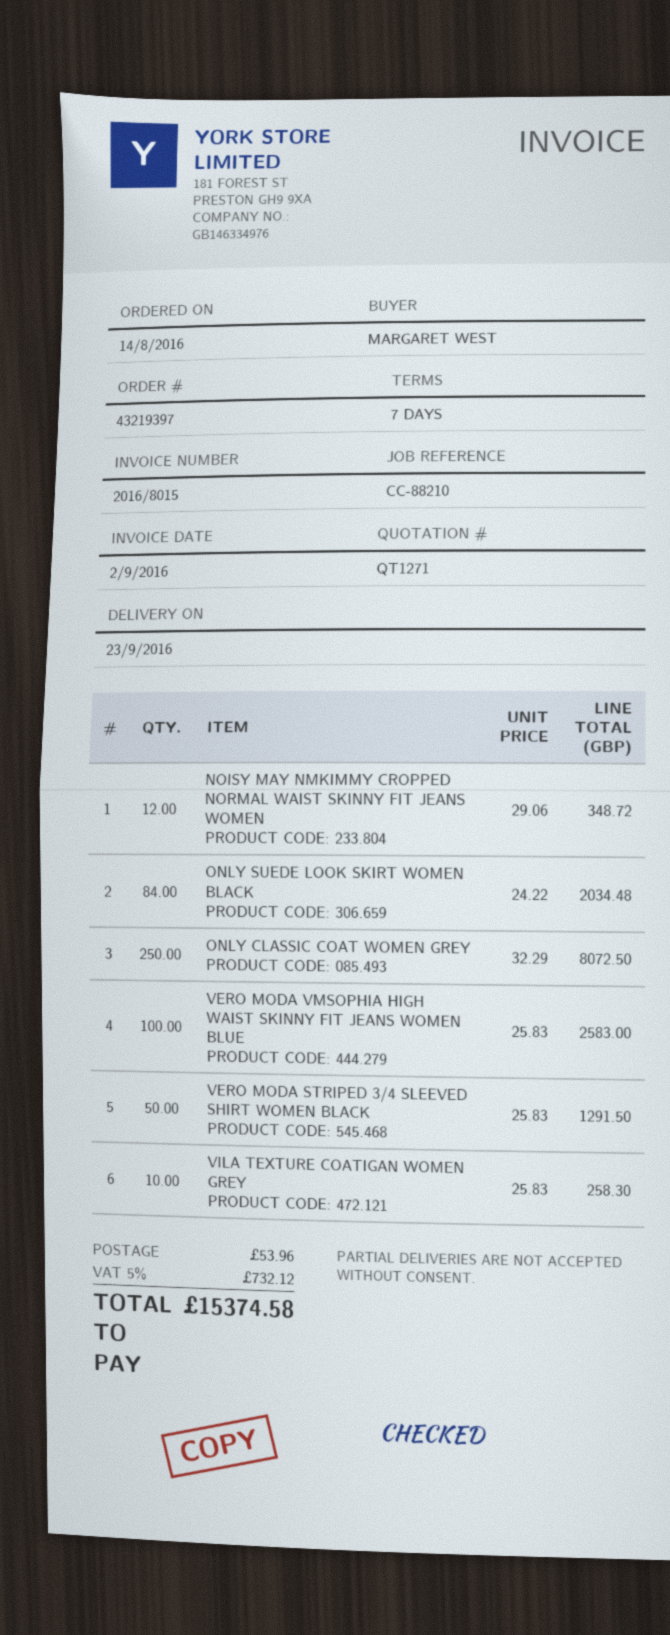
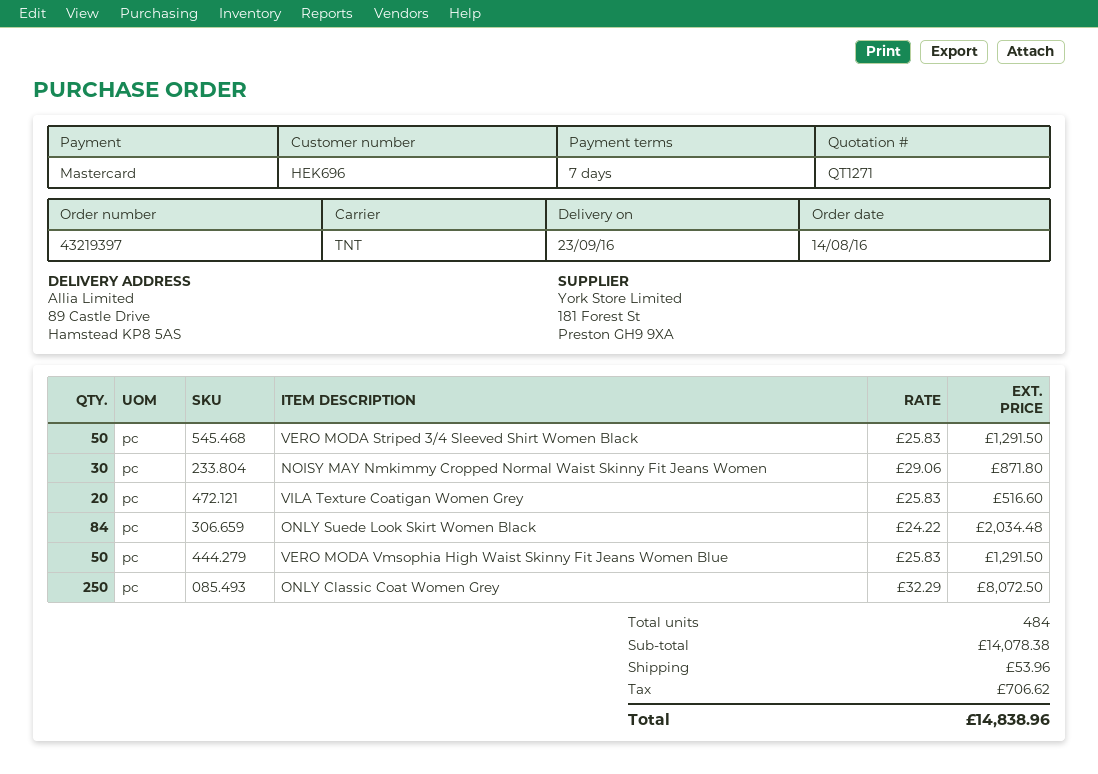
NOISY MAY NMKIMMY CROPPED NORMAL WAIST SKINNY FIT JEANS WOMEN: 12 x 29.06 = 348.72 -> 30 x 29.06 = 871.80
VERO MODA VMSOPHIA HIGH WAIST SKINNY FIT JEANS WOMEN BLUE: 100 x 25.83 = 2583.00 -> 50 x 25.83 = 1291.50
VILA TEXTURE COATIGAN WOMEN GREY: 10 x 25.83 = 258.30 -> 20 x 25.83 = 516.60
tax: 732.12 -> 706.62
total: 15374.58 -> 14838.96

